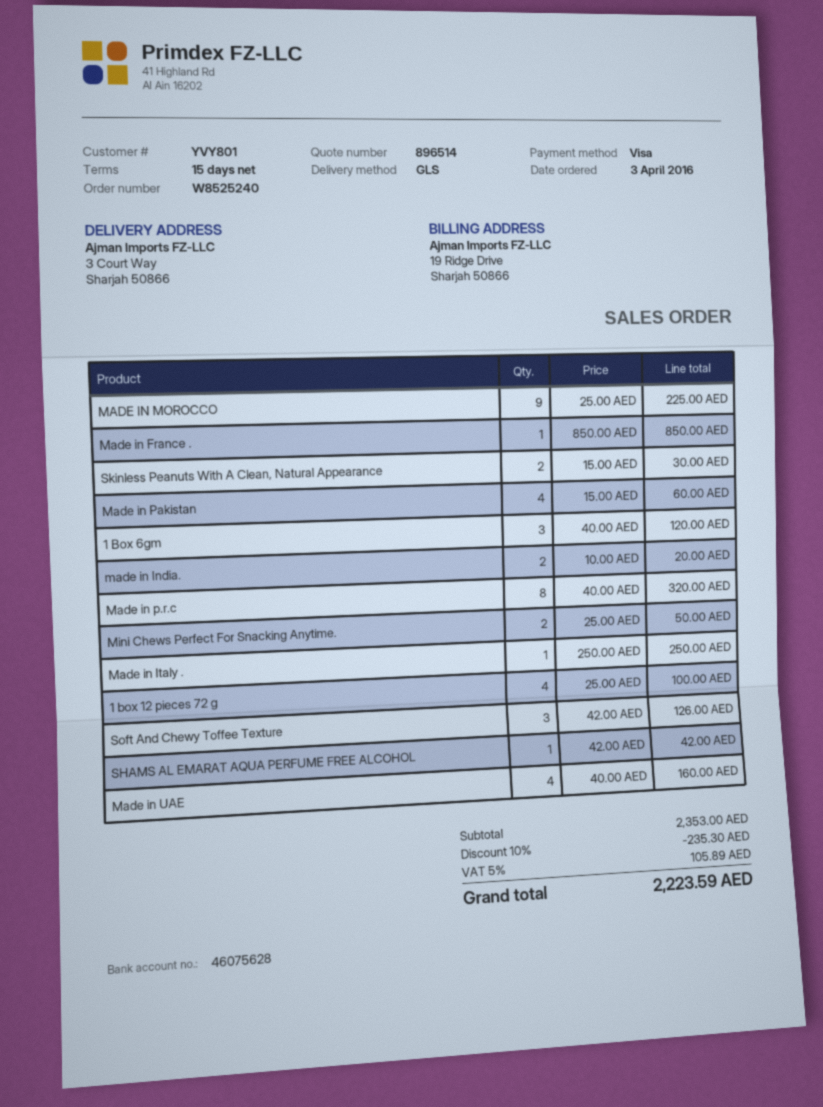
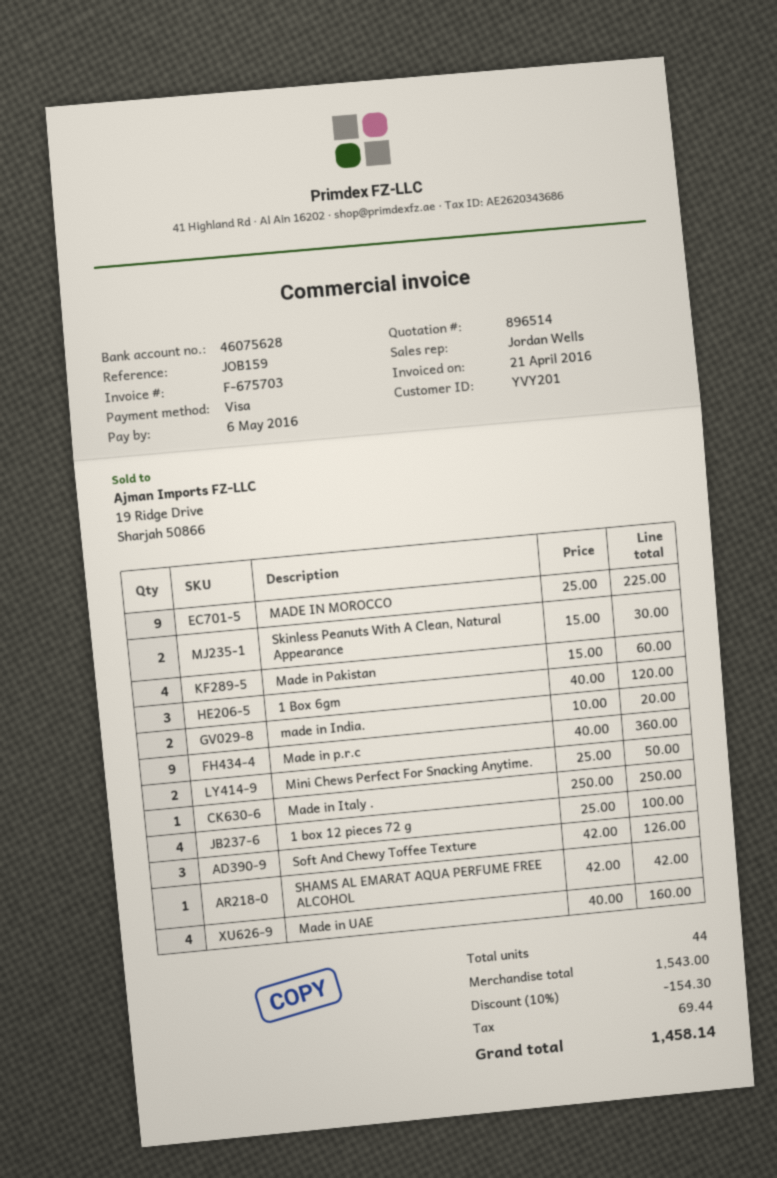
customer number: YVY801 -> YVY201
Made in France .: 1 x 850.00 = 850.00 -> none
Made in p.r.c: 8 x 40.00 = 320.00 -> 9 x 40.00 = 360.00
subtotal: 2353.00 -> 1543.00
discount: 10% = 235.30 -> 10% = 154.30
tax: 105.89 -> 69.44
total: 2223.59 -> 1458.14

